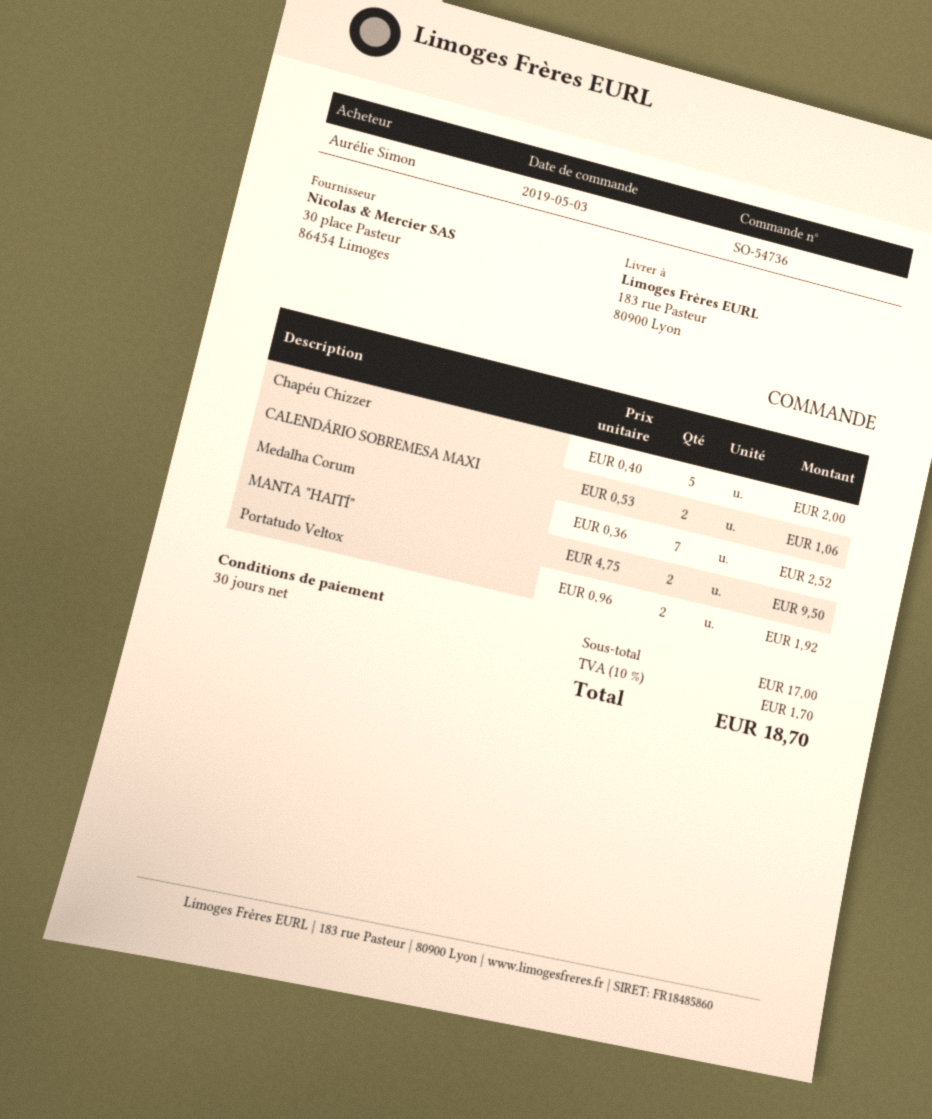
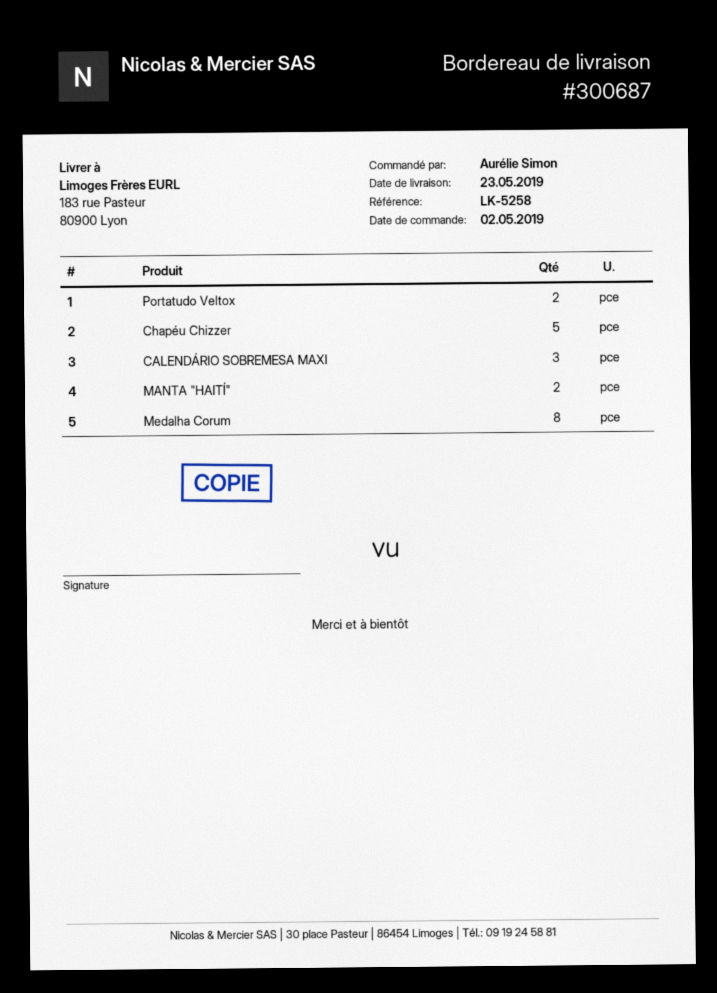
order date: 2019-05-03 -> 2019-05-02
CALENDÁRIO SOBREMESA MAXI: 2 -> 3
Medalha Corum: 7 -> 8

